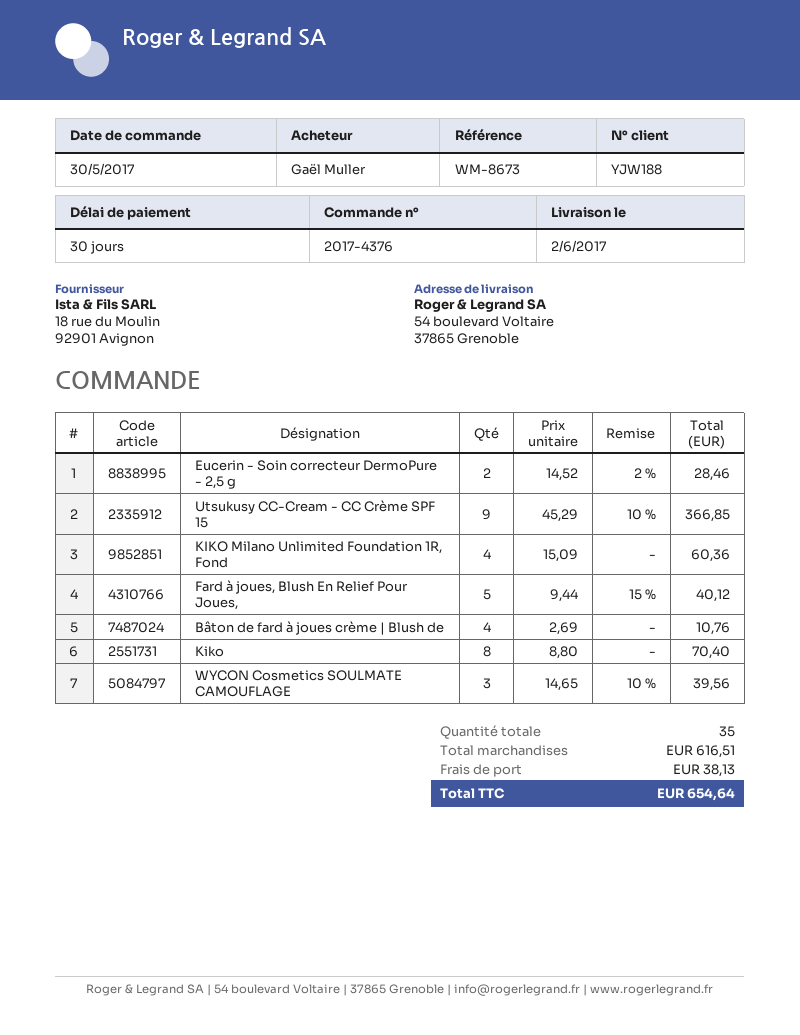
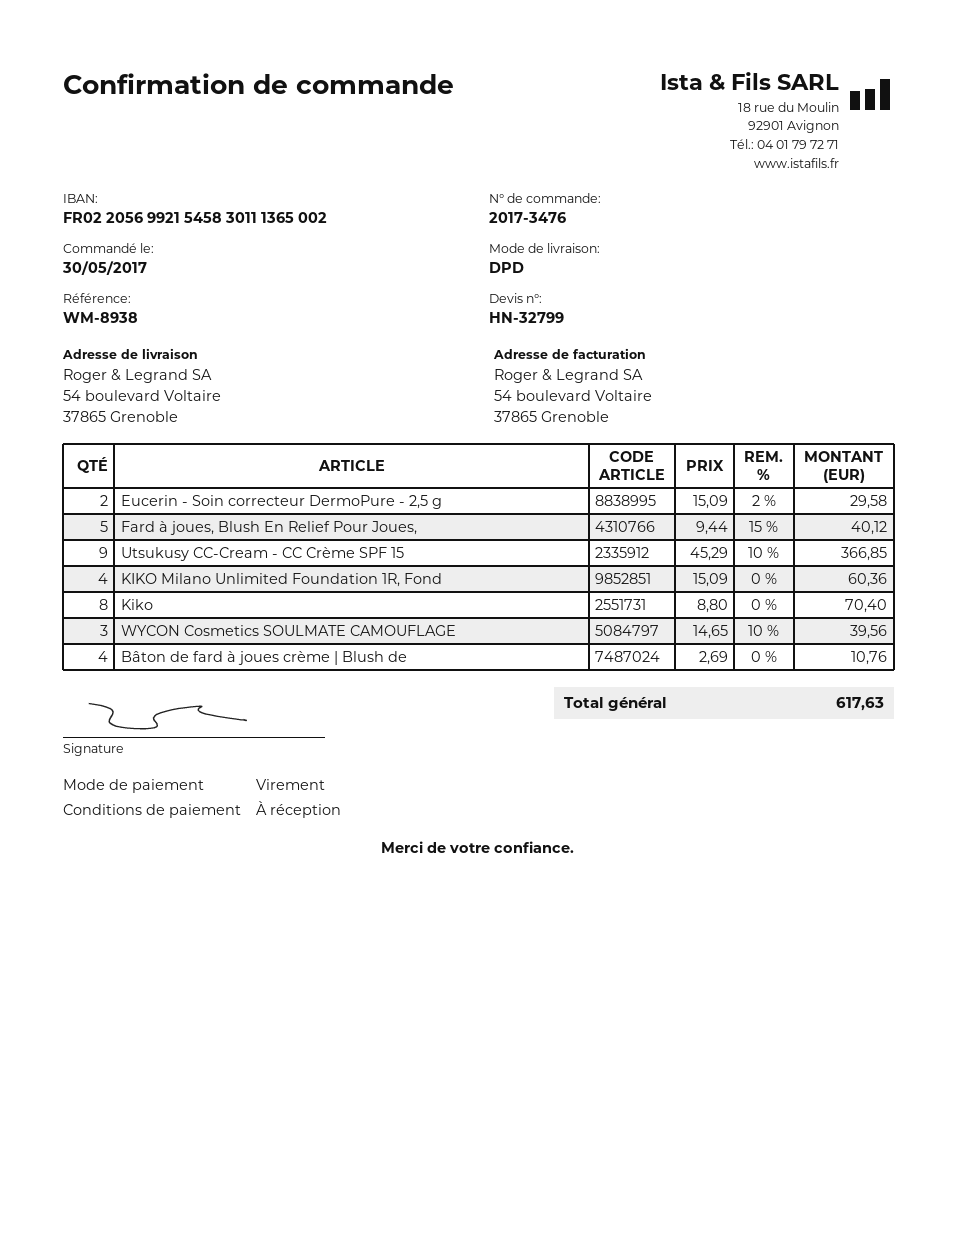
order number: 2017-4376 -> 2017-3476
payment terms: 30 days -> on receipt
reference: WM-8673 -> WM-8938
Eucerin - Soin correcteur DermoPure - 2,5 g: 2 x 14.52 - 2% = 28.46 -> 2 x 15.09 - 2% = 29.58
shipping: 38.13 -> none
total: 654.64 -> 617.63

